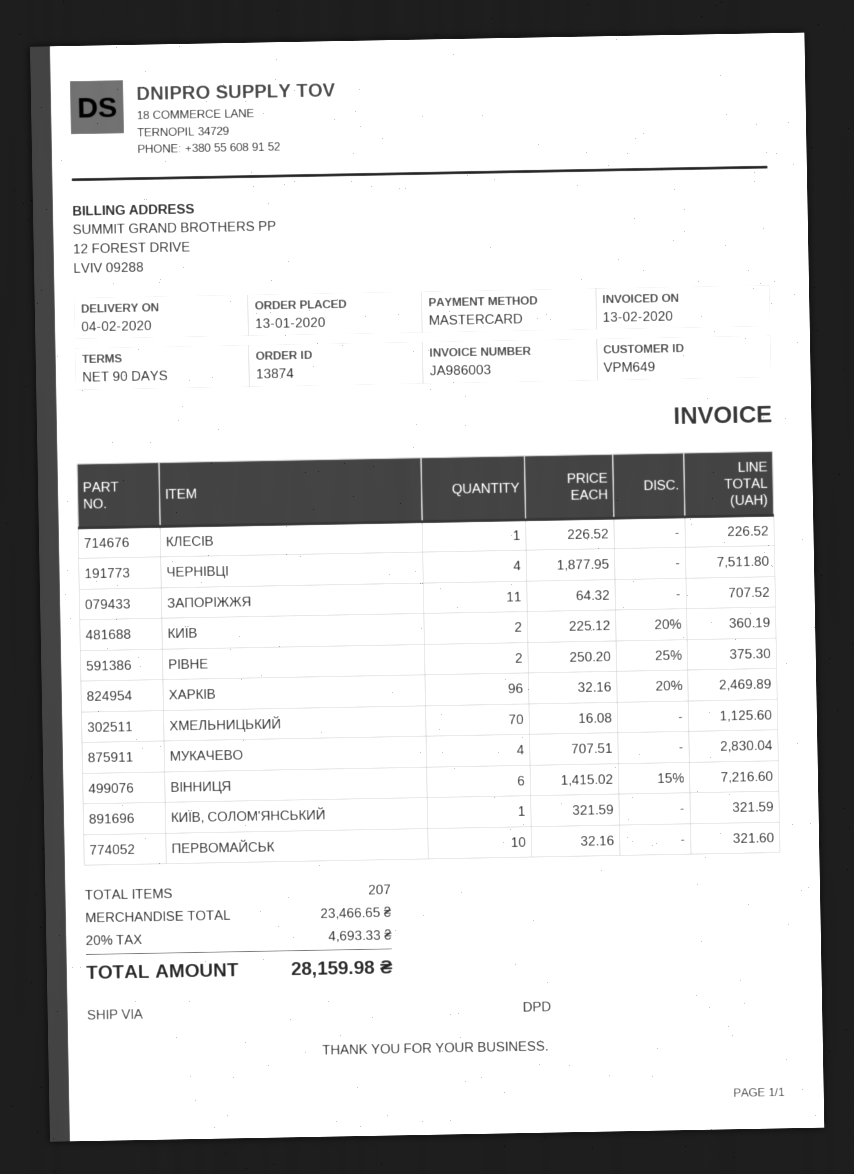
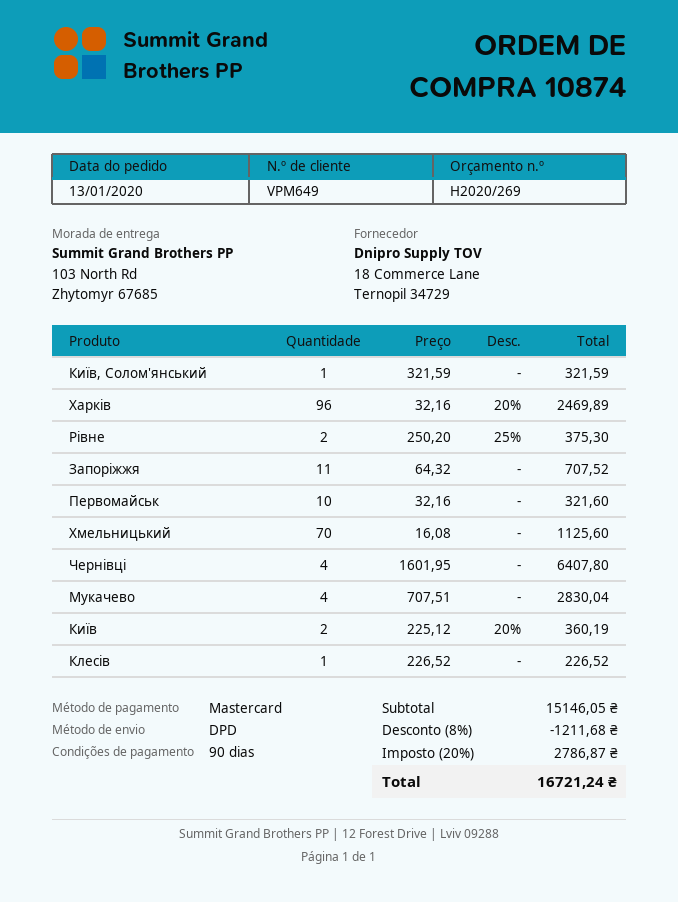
order number: 13874 -> 10874
ЧЕРНІВЦІ: 4 x 1877.95 = 7511.80 -> 4 x 1601.95 = 6407.80
ВІННИЦЯ: 6 x 1415.02 - 15% = 7216.60 -> none
subtotal: 23466.65 -> 15146.05
discount: none -> 8% = 1211.68
tax: 20% = 4693.33 -> 20% = 2786.87
total: 28159.98 -> 16721.24

